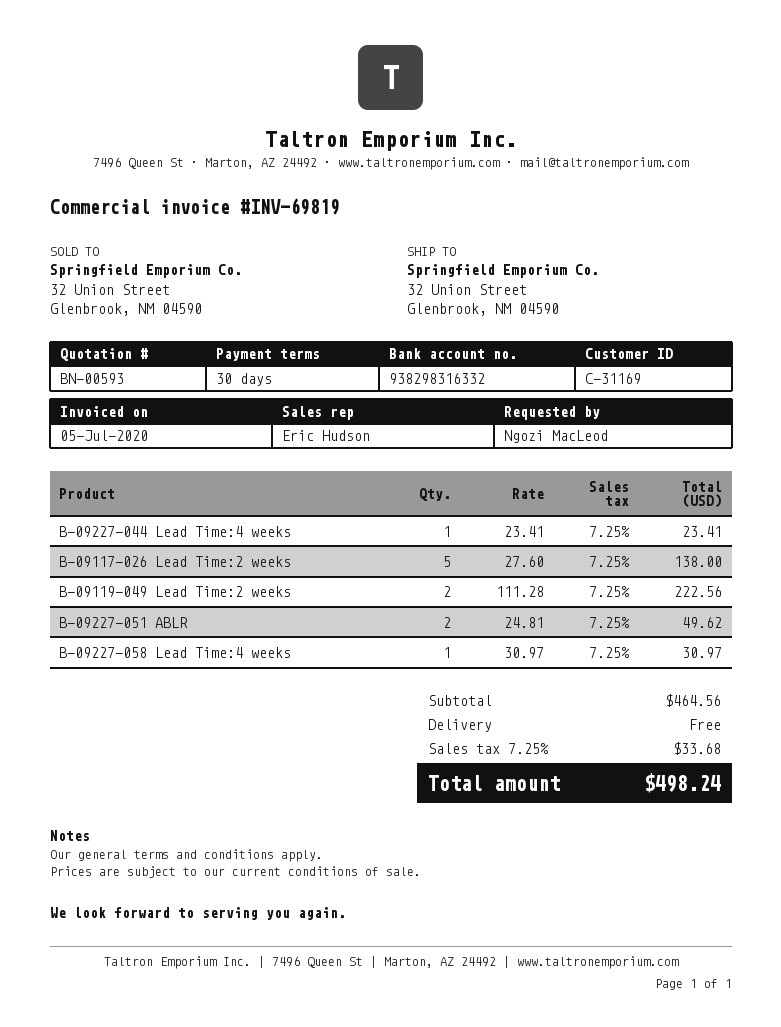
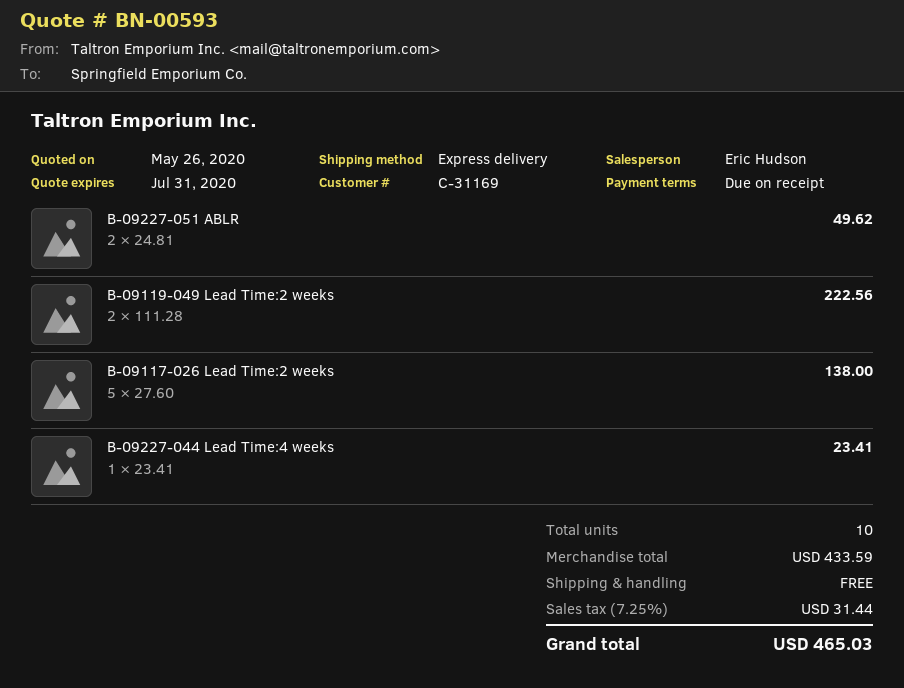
payment terms: 30 days -> on receipt
B-09227-058 Lead Time:4 weeks: 1 x 30.97 = 30.97 -> none
subtotal: 464.56 -> 433.59
tax: 7.25% = 33.68 -> 7.25% = 31.44
total: 498.24 -> 465.03

